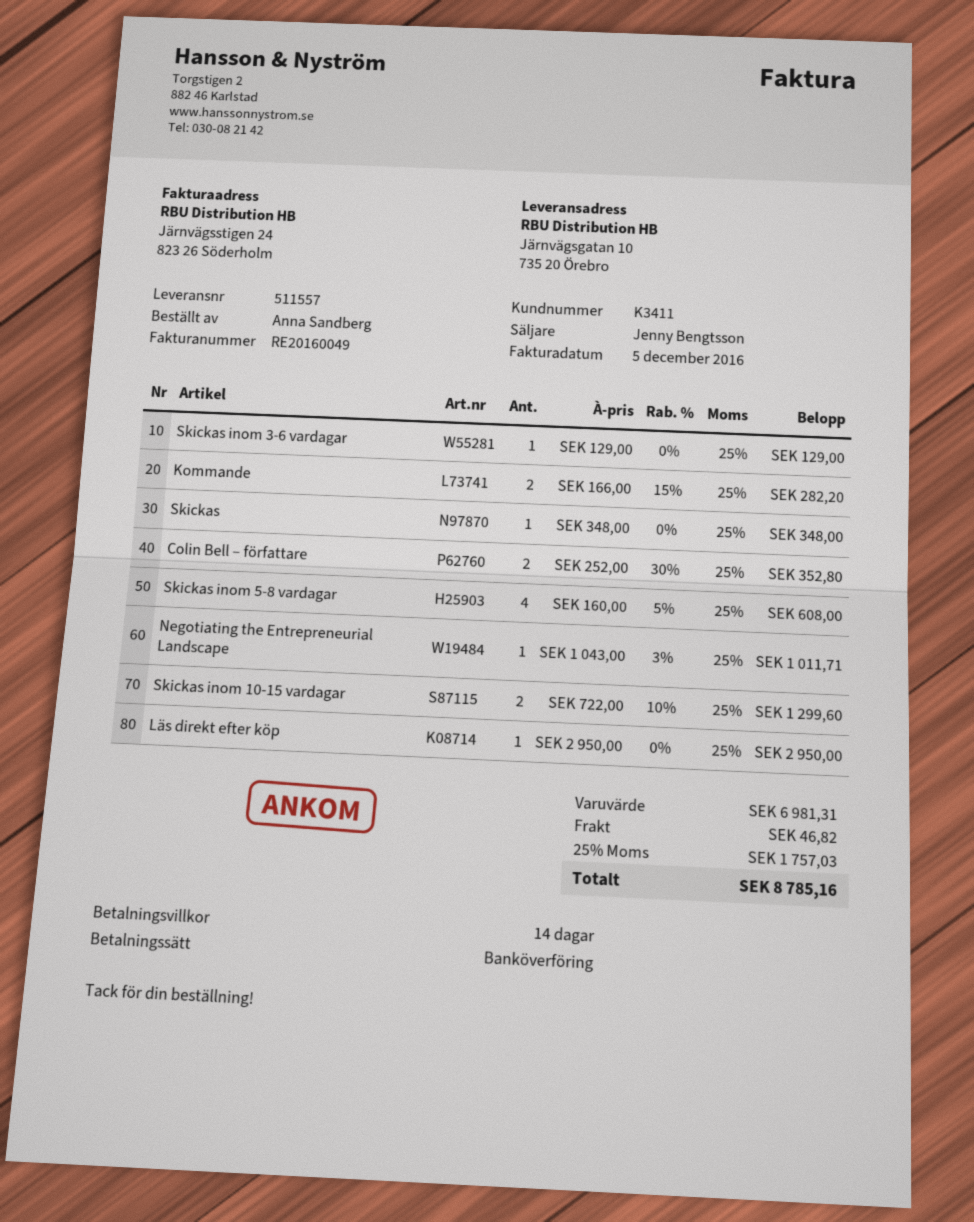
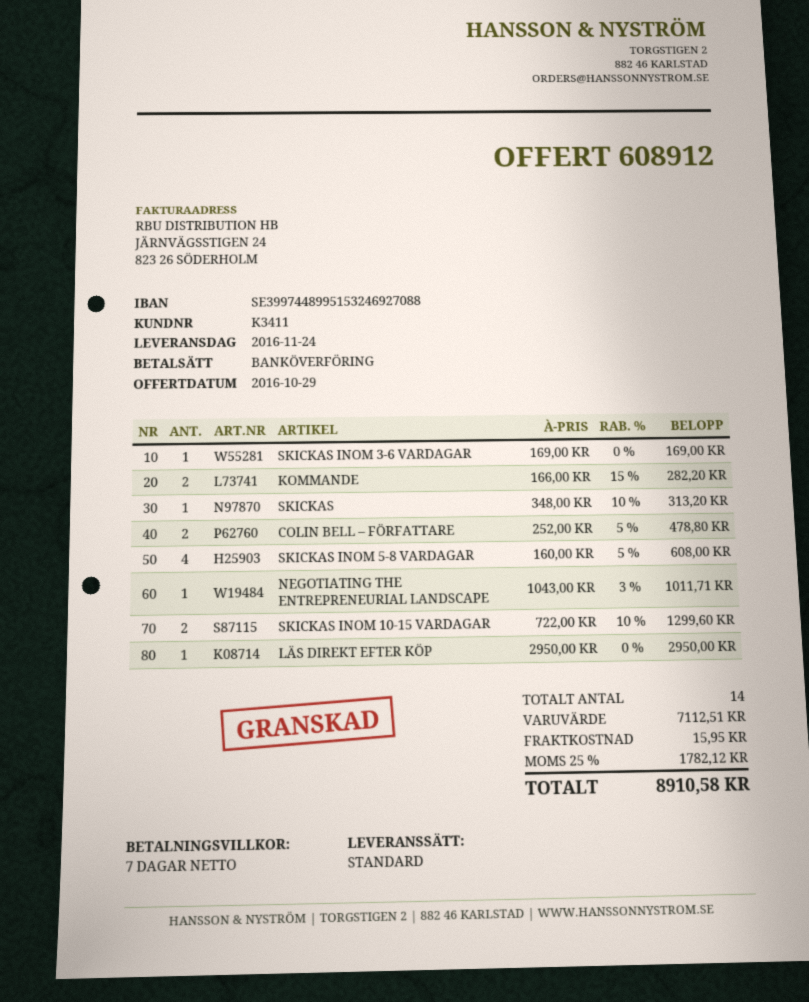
payment terms: 14 days -> 7 days
Skickas inom 3-6 vardagar: 1 x 129.00 = 129.00 -> 1 x 169.00 = 169.00
Skickas: 1 x 348.00 = 348.00 -> 1 x 348.00 - 10% = 313.20
Colin Bell – författare: 2 x 252.00 - 30% = 352.80 -> 2 x 252.00 - 5% = 478.80
subtotal: 6981.31 -> 7112.51
shipping: 46.82 -> 15.95
tax: 25% = 1757.03 -> 25% = 1782.12
total: 8785.16 -> 8910.58

